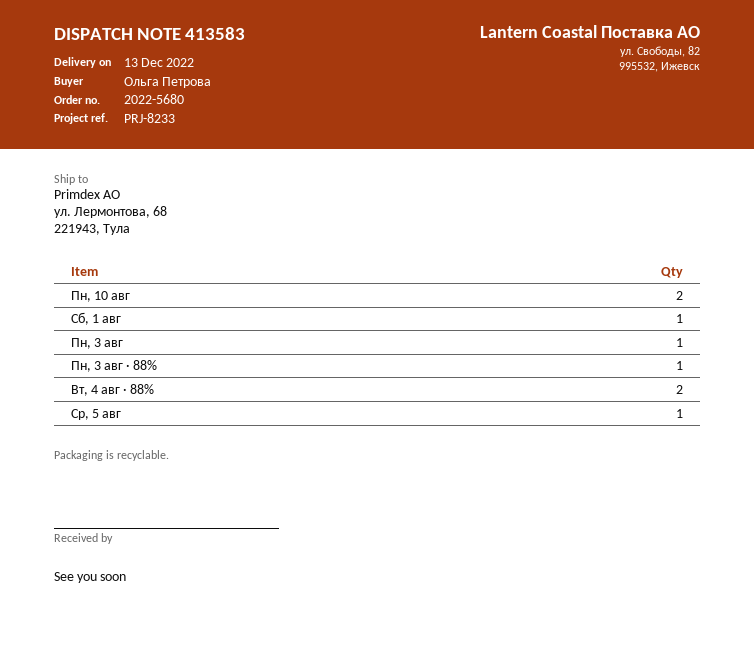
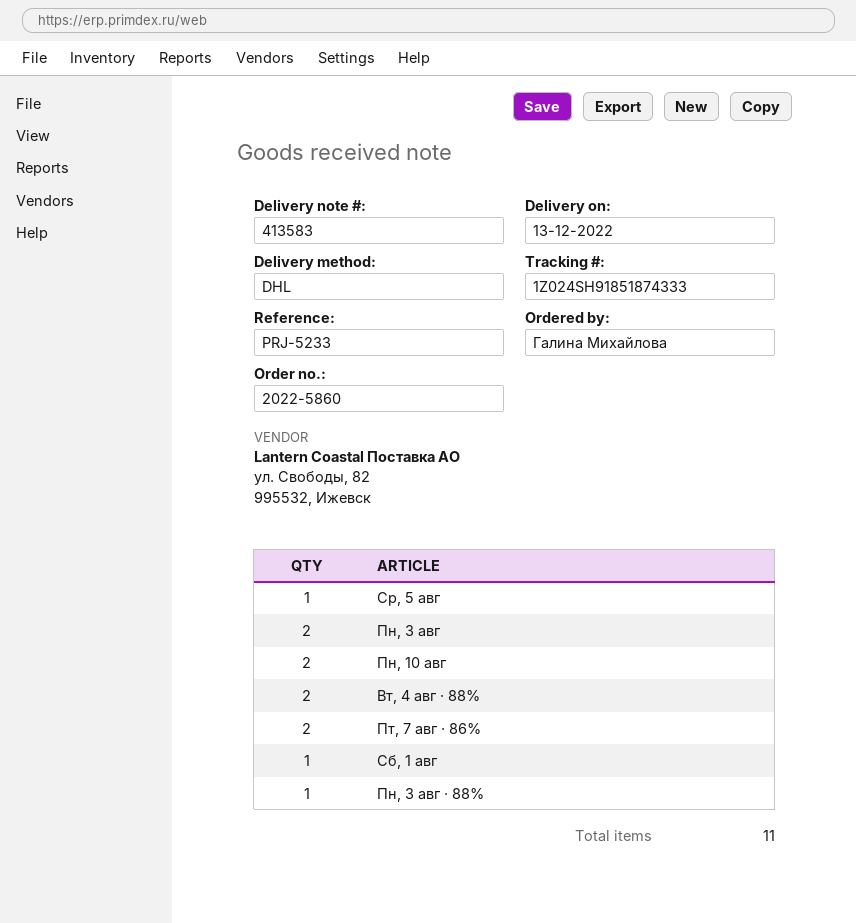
order number: 2022-5680 -> 2022-5860
reference: PRJ-8233 -> PRJ-5233
ordered by: Ольга Петрова -> Галина Михайлова
Пн, 3 авг: 1 -> 2
Пт, 7 авг · 86%: none -> 2

